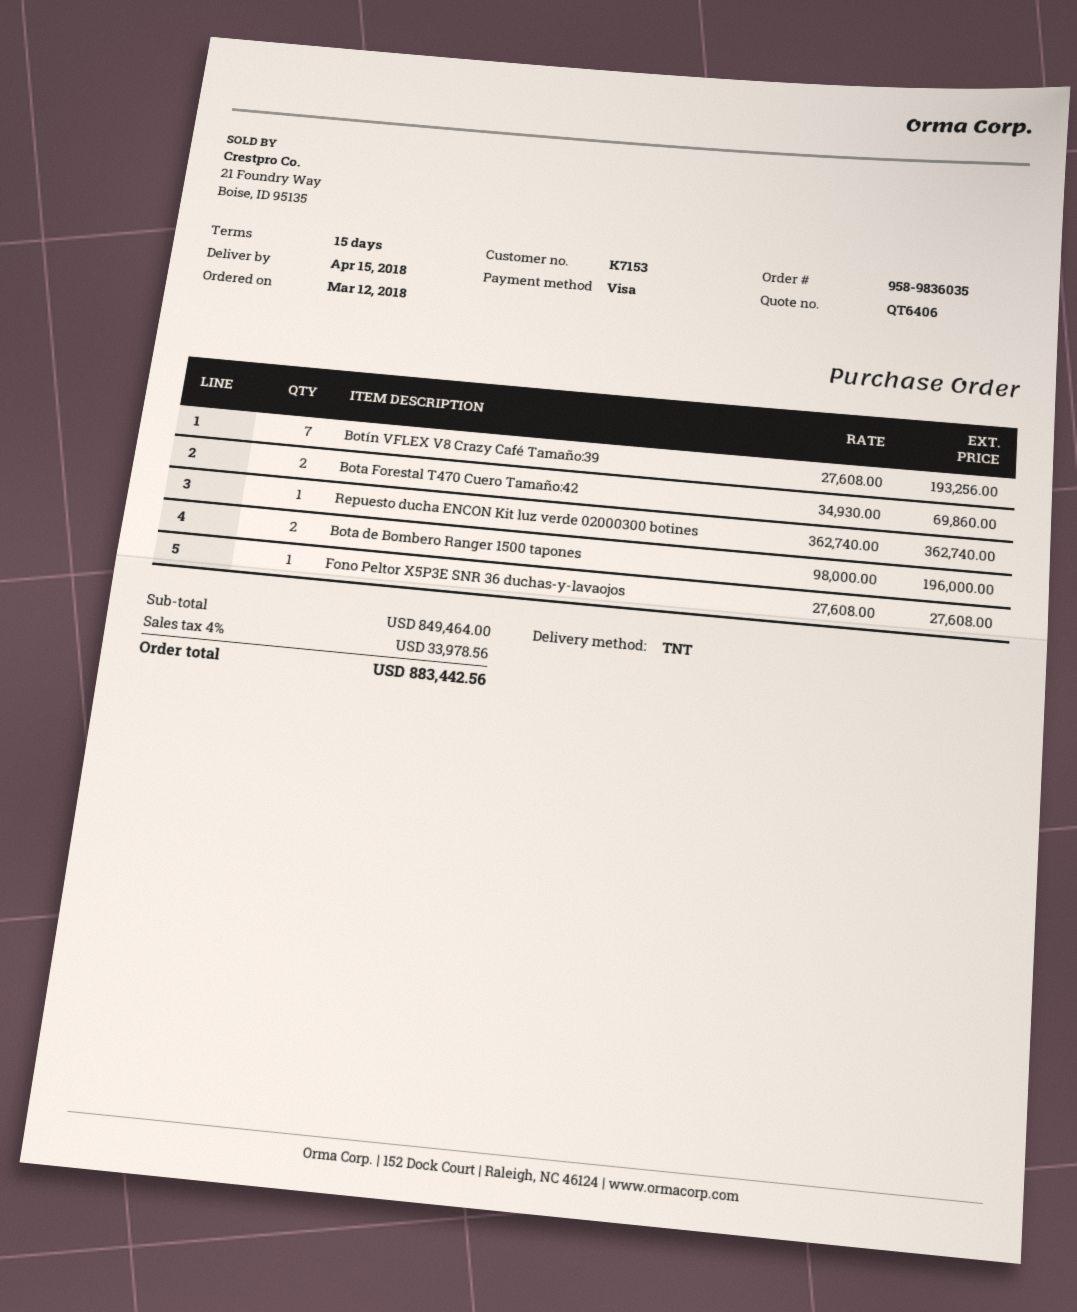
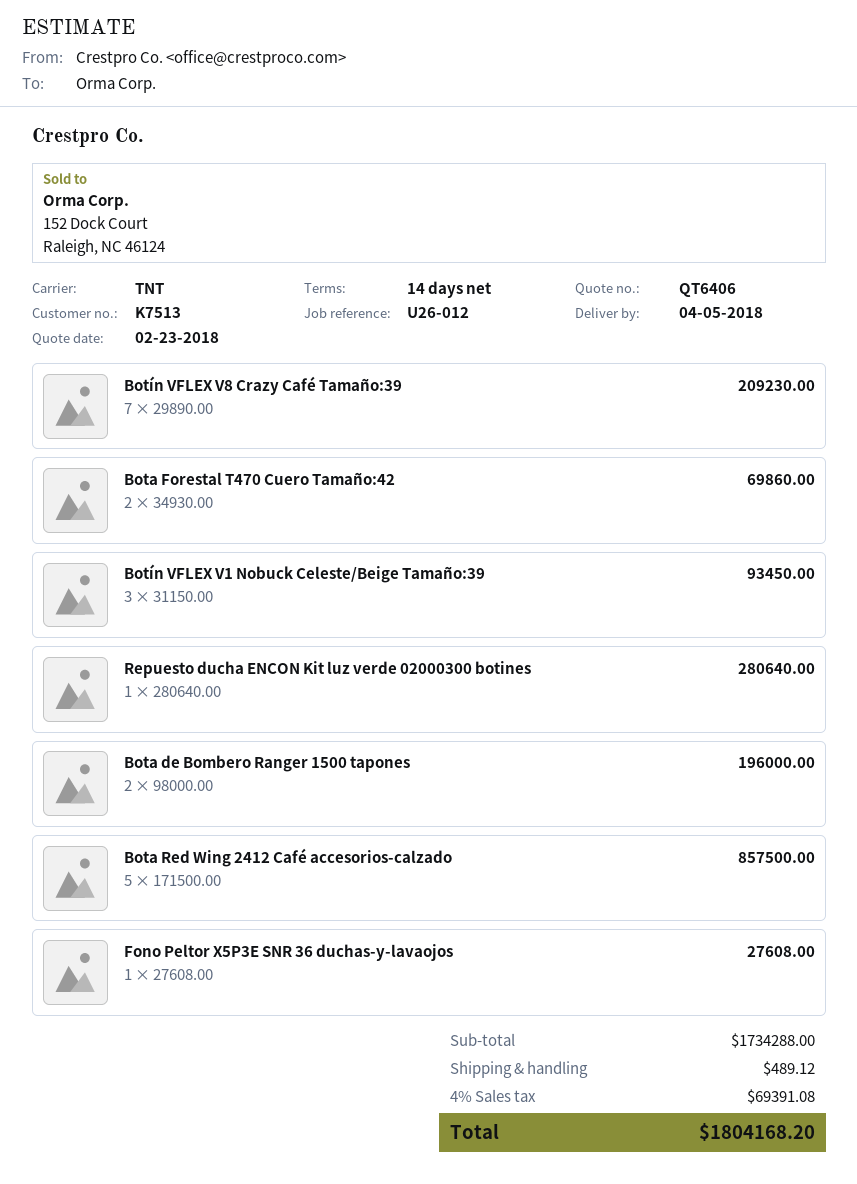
delivery date: 2018-04-15 -> 2018-04-05
payment terms: 15 days -> 14 days
customer number: K7153 -> K7513
Botín VFLEX V8 Crazy Café Tamaño:39: 7 x 27608.00 = 193256.00 -> 7 x 29890.00 = 209230.00
Repuesto ducha ENCON Kit luz verde 02000300 botines: 1 x 362740.00 = 362740.00 -> 1 x 280640.00 = 280640.00
Botín VFLEX V1 Nobuck Celeste/Beige Tamaño:39: none -> 3 x 31150.00 = 93450.00
Bota Red Wing 2412 Café accesorios-calzado: none -> 5 x 171500.00 = 857500.00
subtotal: 849464.00 -> 1734288.00
shipping: none -> 489.12
tax: 4% = 33978.56 -> 4% = 69391.08
total: 883442.56 -> 1804168.20

